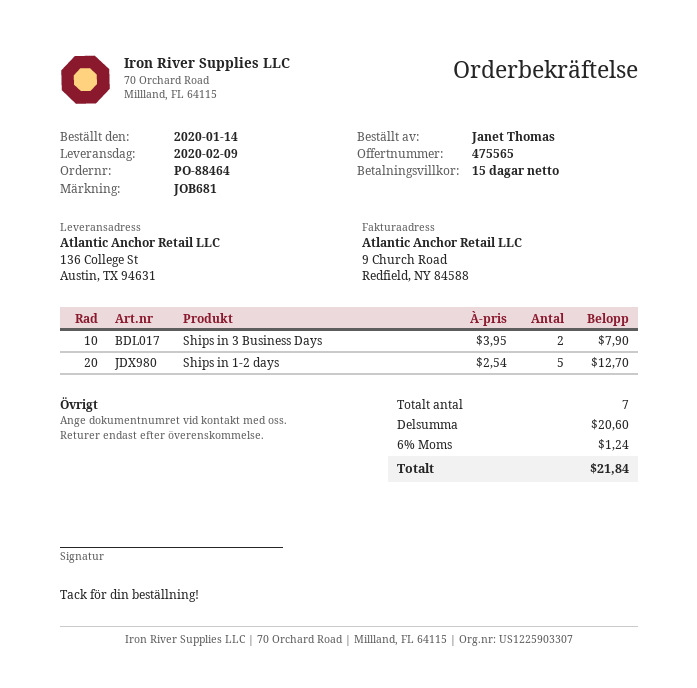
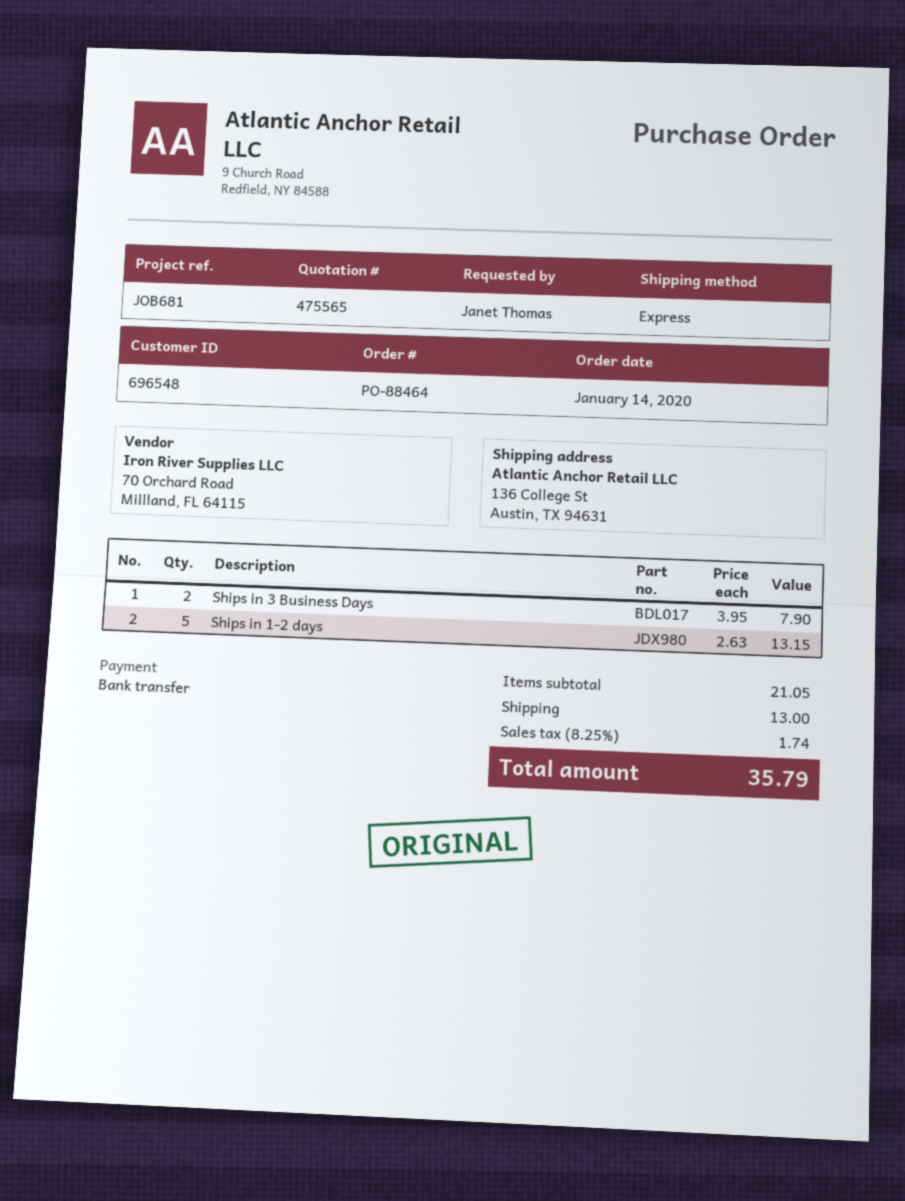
Ships in 1-2 days: 5 x 2.54 = 12.70 -> 5 x 2.63 = 13.15
subtotal: 20.60 -> 21.05
shipping: none -> 13.00
tax: 6% = 1.24 -> 8.25% = 1.74
total: 21.84 -> 35.79

